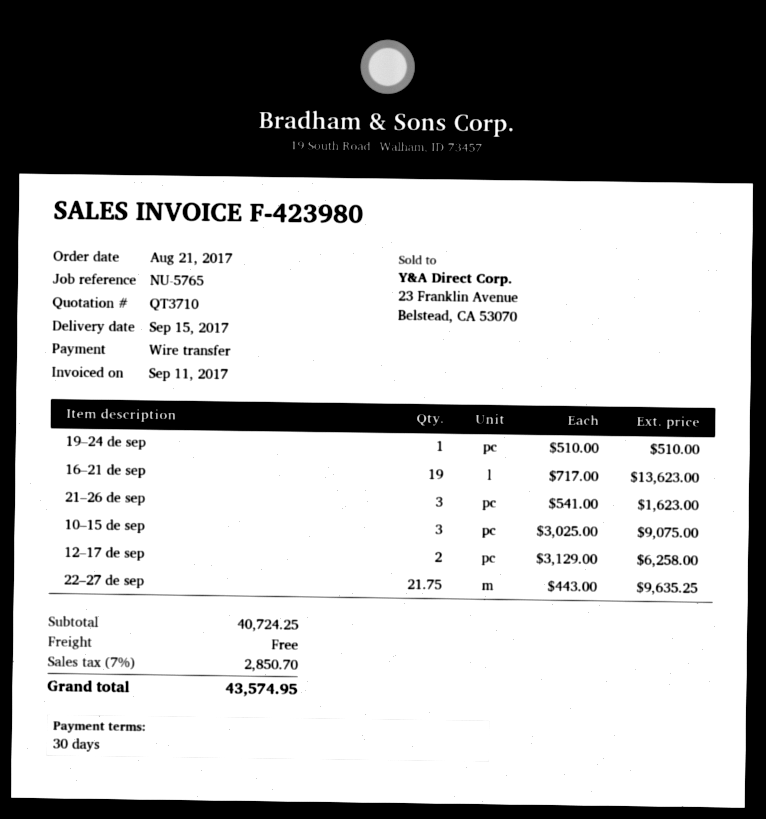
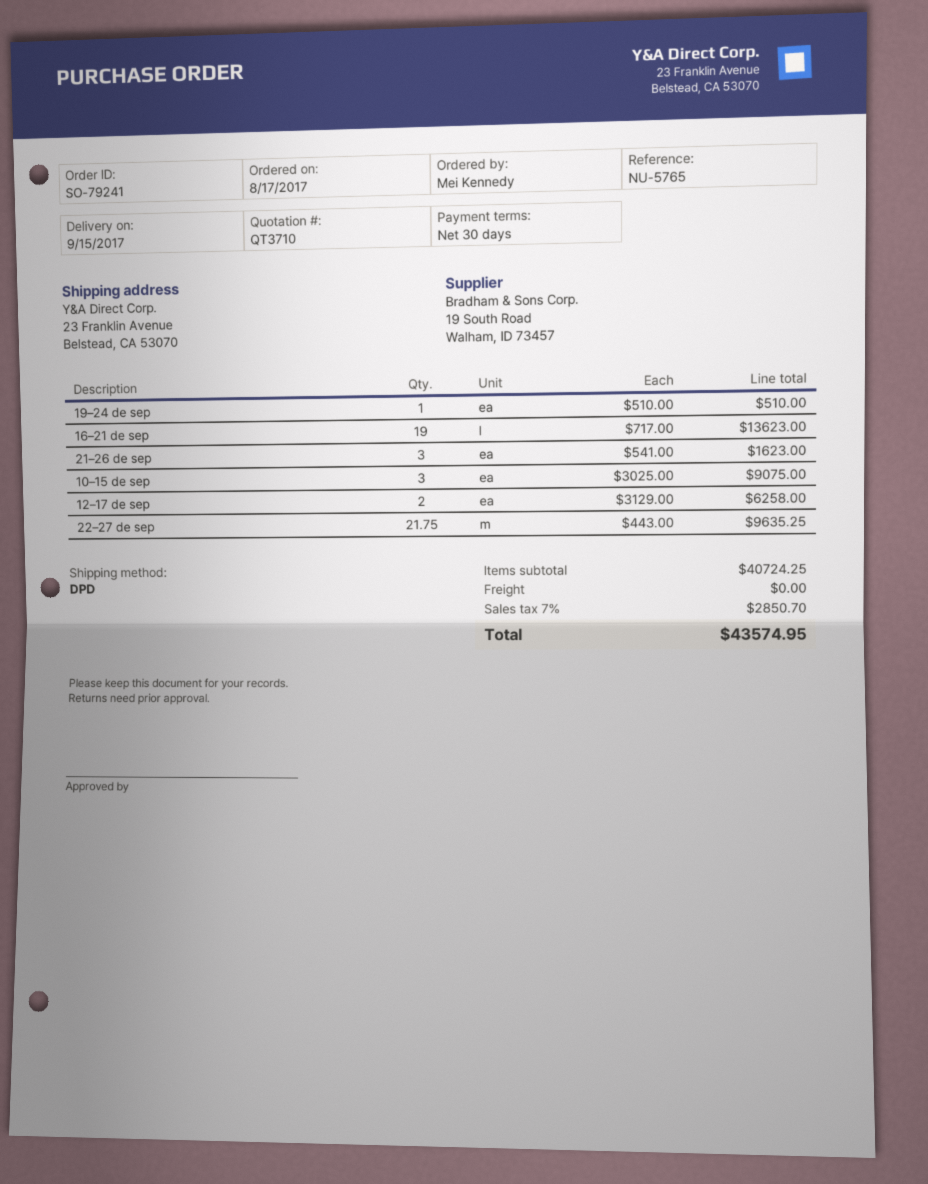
order date: 2017-08-21 -> 2017-08-17

